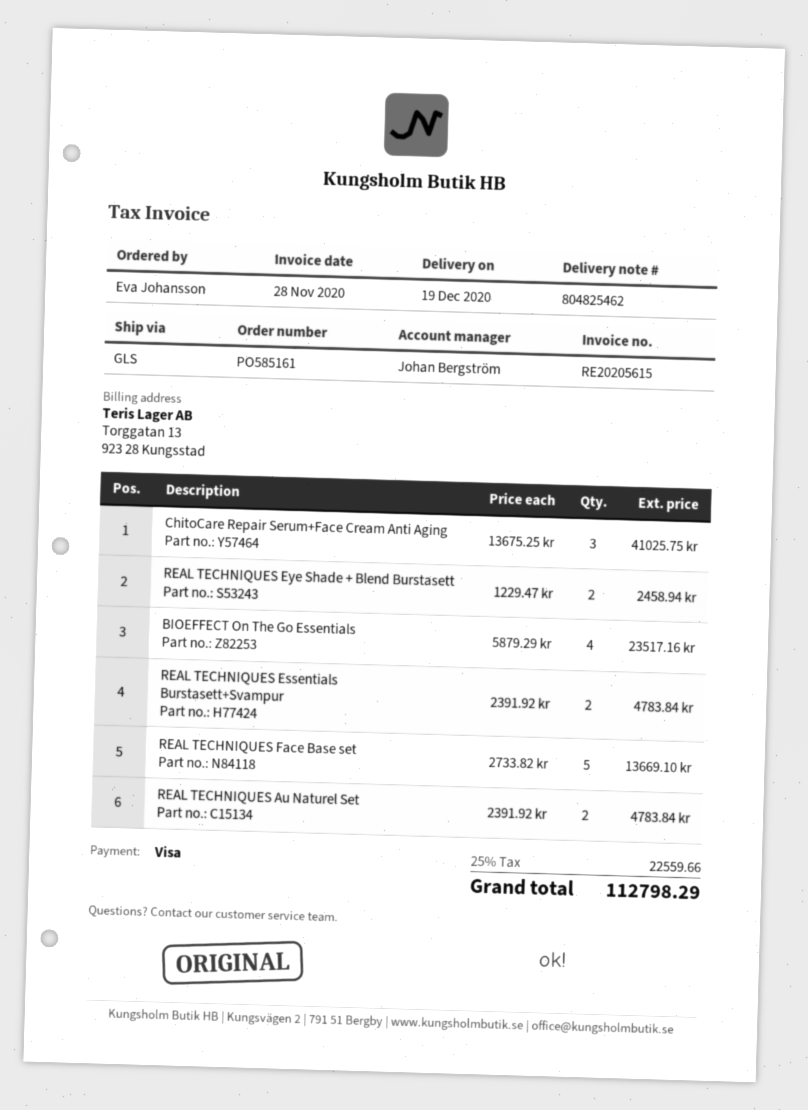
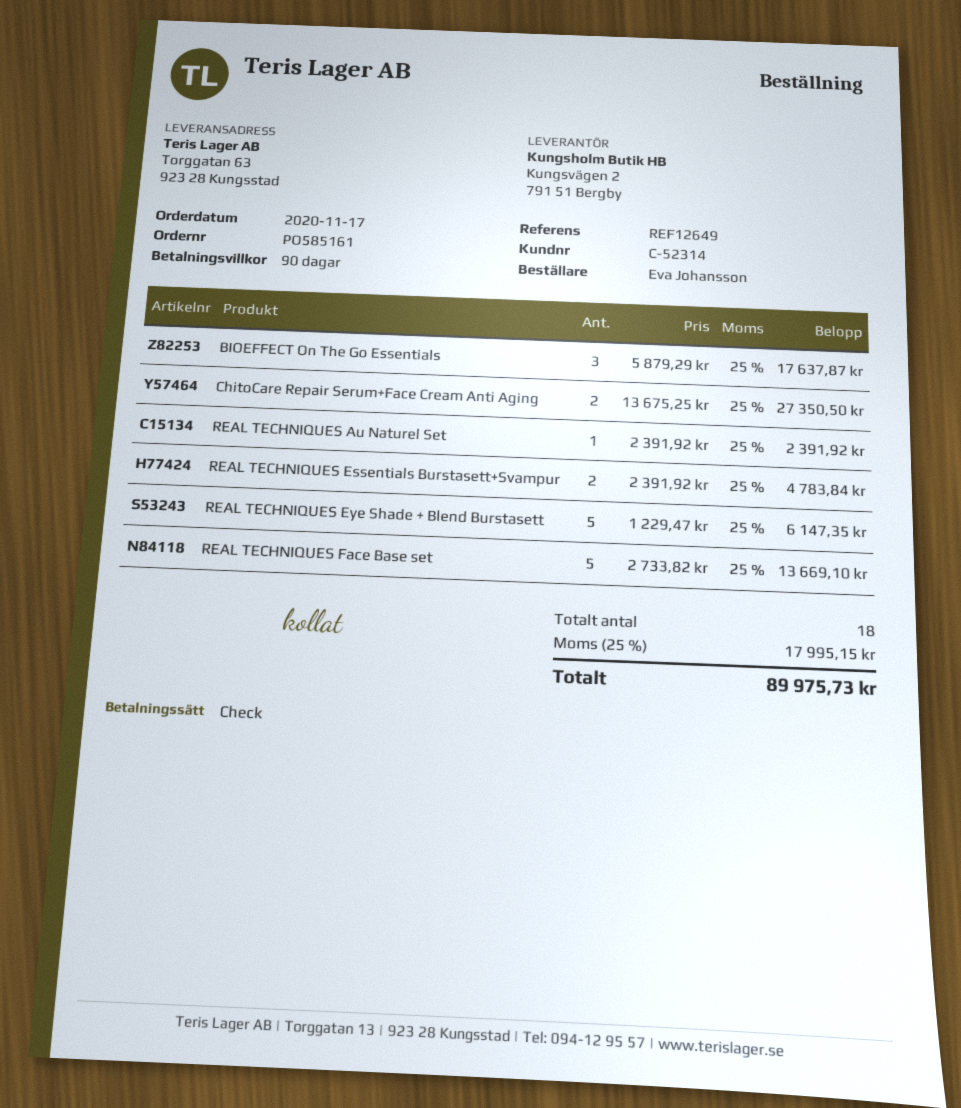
payment method: Visa -> cheque
ChitoCare Repair Serum+Face Cream Anti Aging: 3 x 13675.25 = 41025.75 -> 2 x 13675.25 = 27350.50
REAL TECHNIQUES Eye Shade + Blend Burstasett: 2 x 1229.47 = 2458.94 -> 5 x 1229.47 = 6147.35
BIOEFFECT On The Go Essentials: 4 x 5879.29 = 23517.16 -> 3 x 5879.29 = 17637.87
REAL TECHNIQUES Au Naturel Set: 2 x 2391.92 = 4783.84 -> 1 x 2391.92 = 2391.92
tax: 25% = 22559.66 -> 25% = 17995.15
total: 112798.29 -> 89975.73

